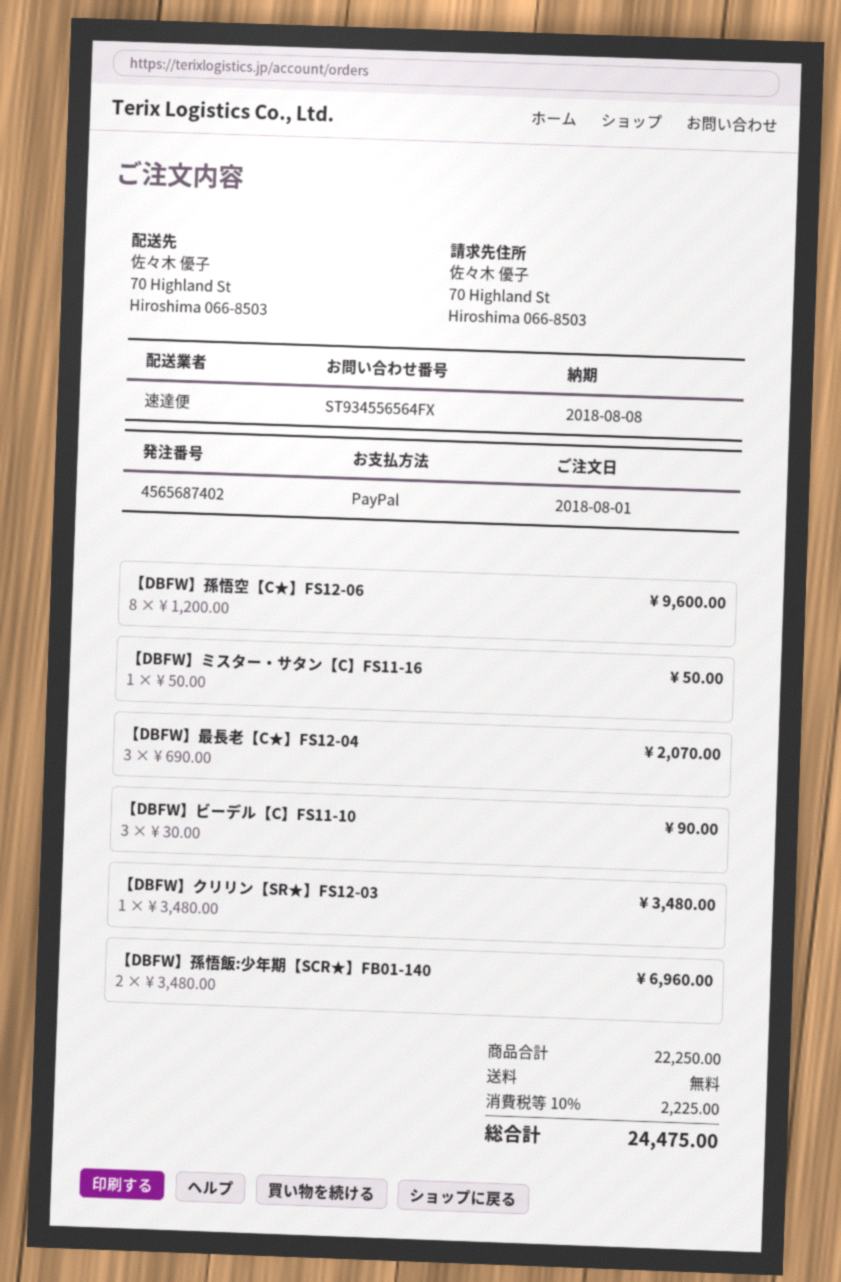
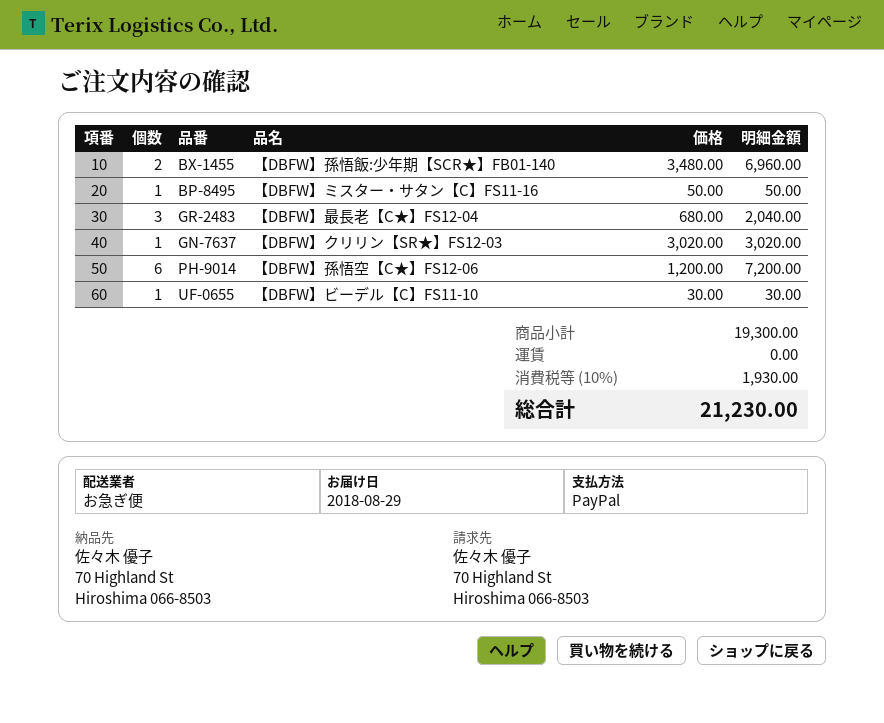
delivery date: 2018-08-08 -> 2018-08-29
【DBFW】孫悟空【C★】FS12-06: 8 x 1200.00 = 9600.00 -> 6 x 1200.00 = 7200.00
【DBFW】最長老【C★】FS12-04: 3 x 690.00 = 2070.00 -> 3 x 680.00 = 2040.00
【DBFW】ビーデル【C】FS11-10: 3 x 30.00 = 90.00 -> 1 x 30.00 = 30.00
【DBFW】クリリン【SR★】FS12-03: 1 x 3480.00 = 3480.00 -> 1 x 3020.00 = 3020.00
subtotal: 22250.00 -> 19300.00
tax: 10% = 2225.00 -> 10% = 1930.00
total: 24475.00 -> 21230.00

